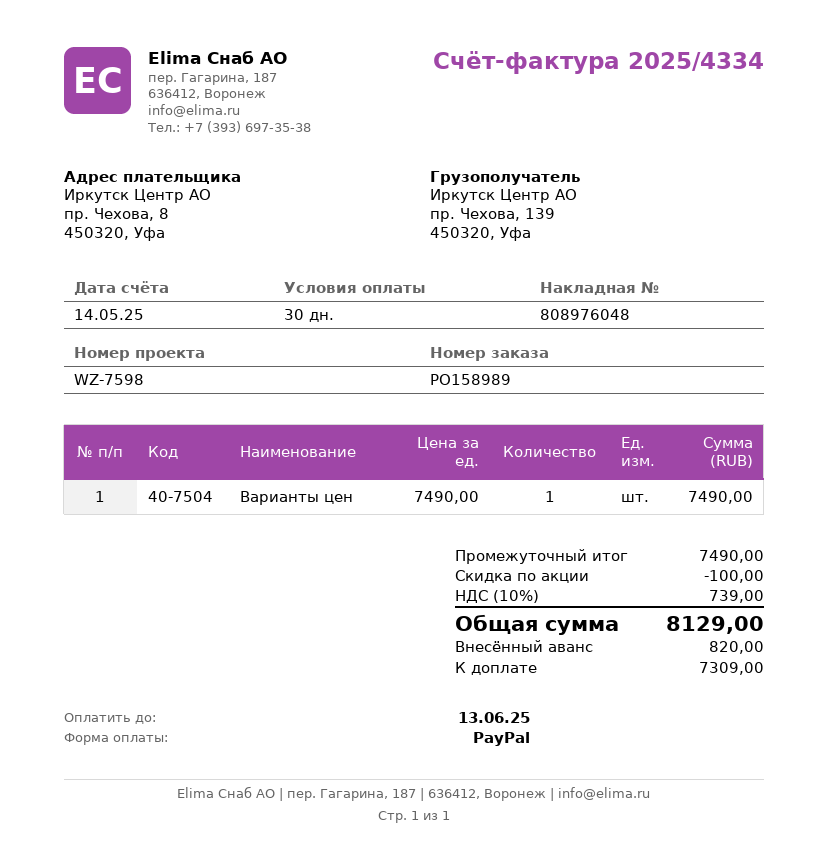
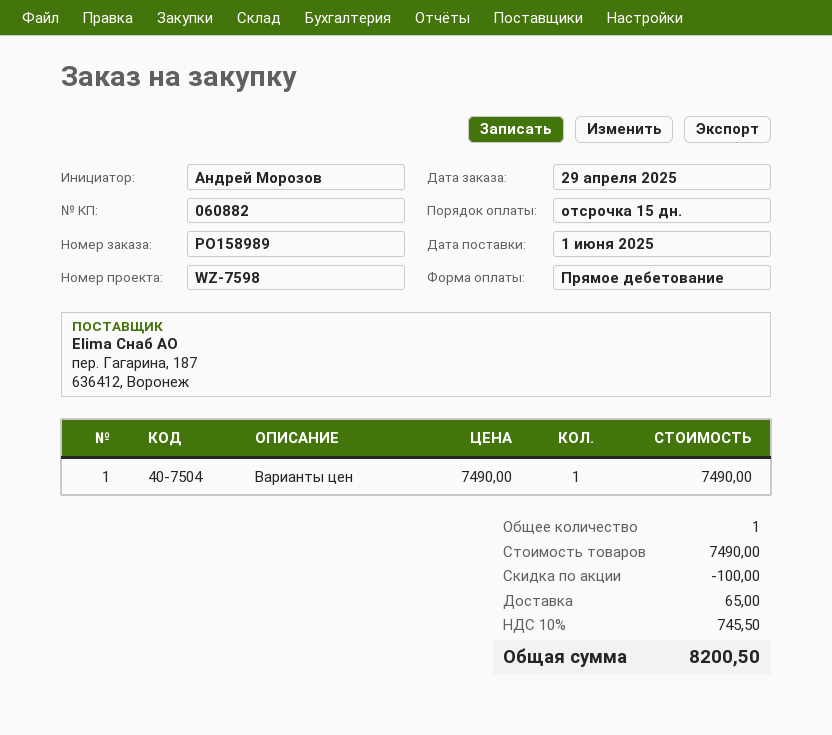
payment terms: 30 days -> 15 days
payment method: PayPal -> direct debit
shipping: none -> 65.00
tax: 10% = 739.00 -> 10% = 745.50
total: 8129.00 -> 8200.50

